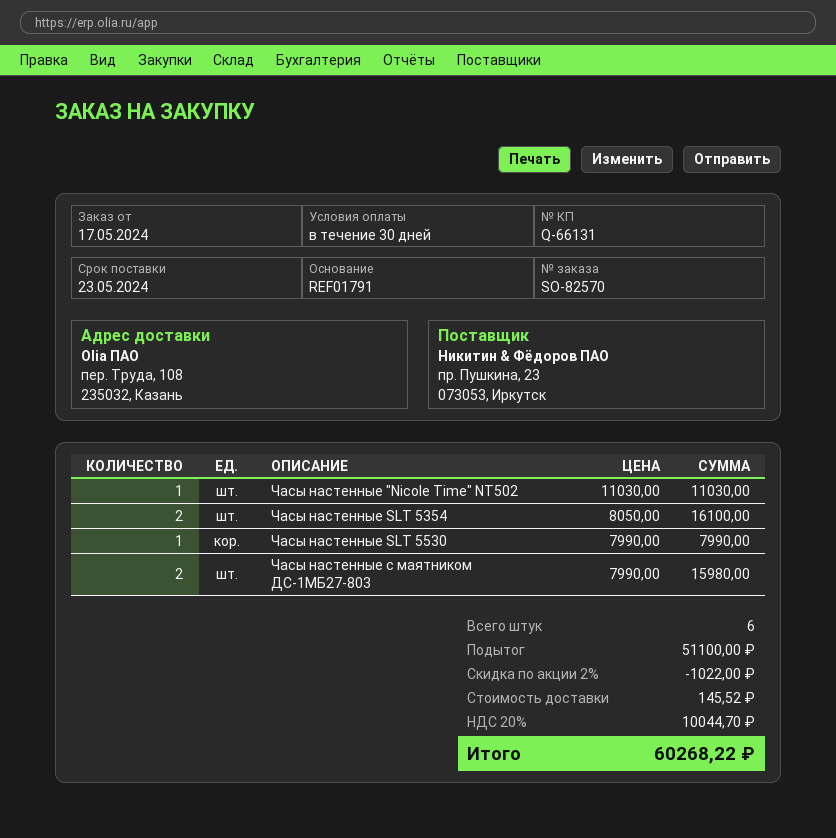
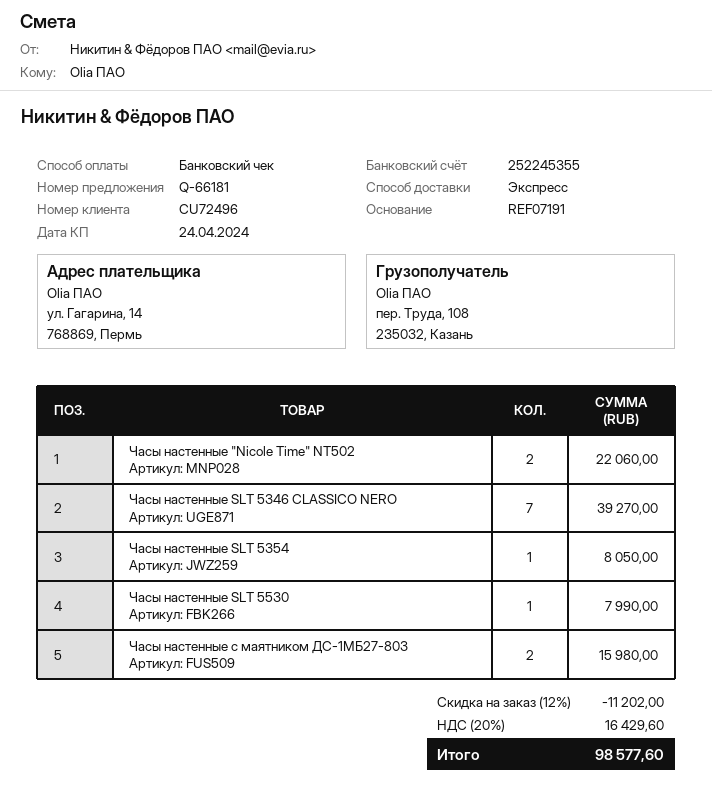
quote number: Q-66131 -> Q-66181
reference: REF01791 -> REF07191
Часы настенные "Nicole Time" NT502: 1 for 11030.00 -> 2 for 22060.00
Часы настенные SLT 5354: 2 for 16100.00 -> 1 for 8050.00
Часы настенные SLT 5346 CLASSICO NERO: none -> 7 for 39270.00
discount: 2% = 1022.00 -> 12% = 11202.00
shipping: 145.52 -> none
tax: 20% = 10044.70 -> 20% = 16429.60
total: 60268.22 -> 98577.60

